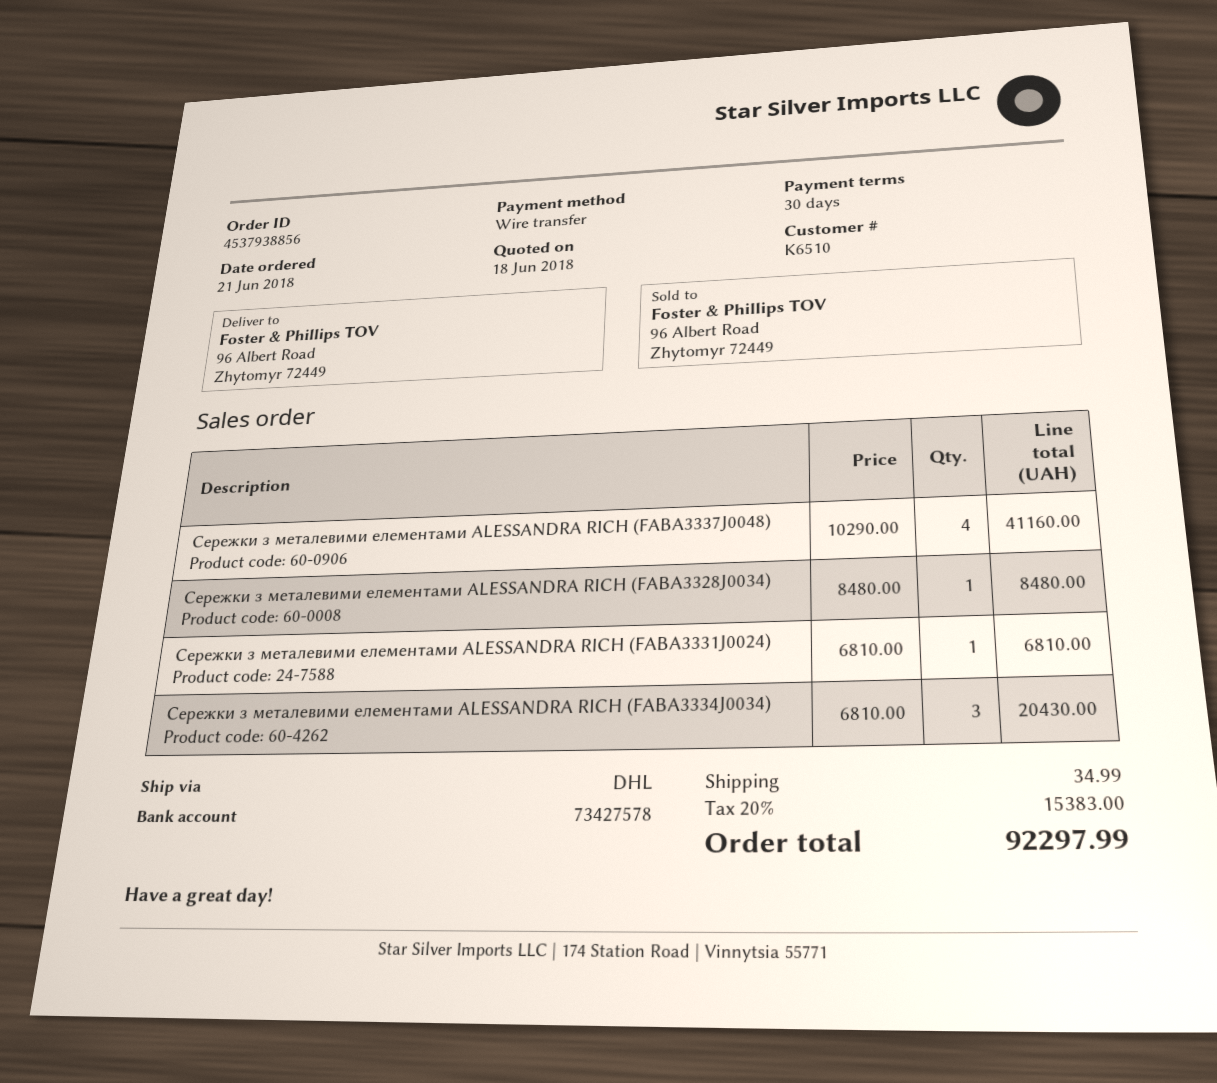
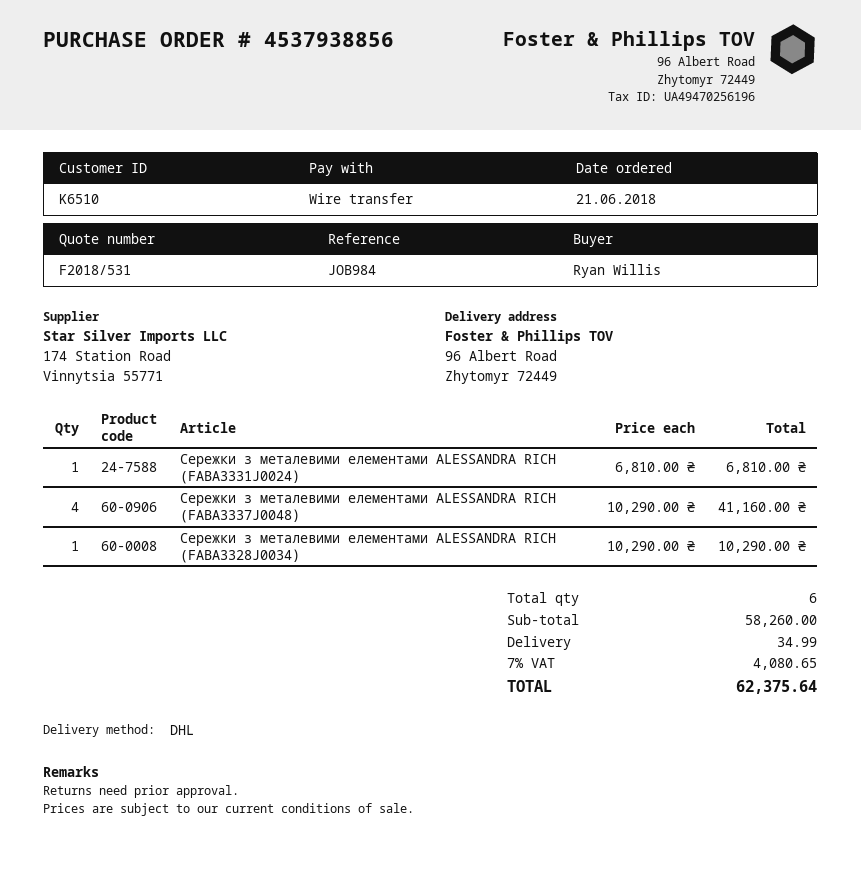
Сережки з металевими елементами ALESSANDRA RICH (FABA3328J0034): 1 x 8480.00 = 8480.00 -> 1 x 10290.00 = 10290.00
Сережки з металевими елементами ALESSANDRA RICH (FABA3334J0034): 3 x 6810.00 = 20430.00 -> none
tax: 20% = 15383.00 -> 7% = 4080.65
total: 92297.99 -> 62375.64

